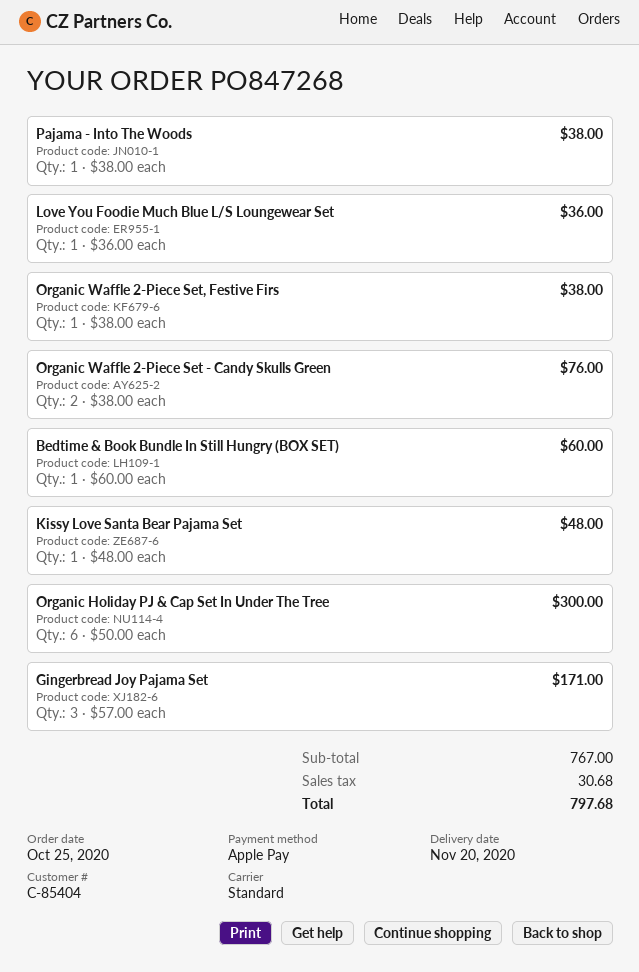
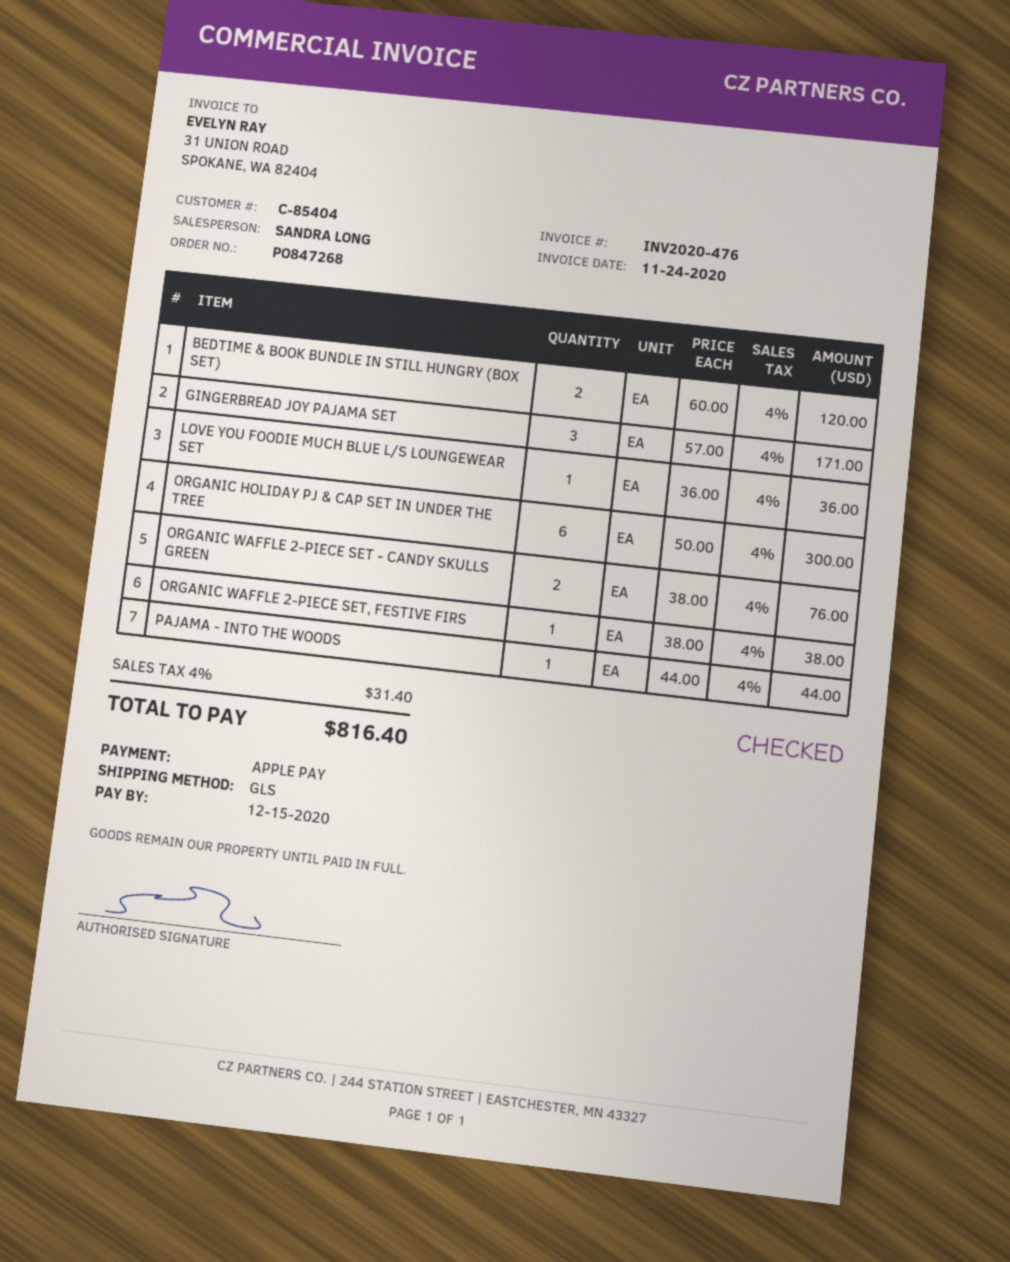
shipping method: standard -> GLS
Pajama - Into The Woods: 1 x 38.00 = 38.00 -> 1 x 44.00 = 44.00
Bedtime & Book Bundle In Still Hungry (BOX SET): 1 x 60.00 = 60.00 -> 2 x 60.00 = 120.00
Kissy Love Santa Bear Pajama Set: 1 x 48.00 = 48.00 -> none
tax: 30.68 -> 31.40
total: 797.68 -> 816.40

